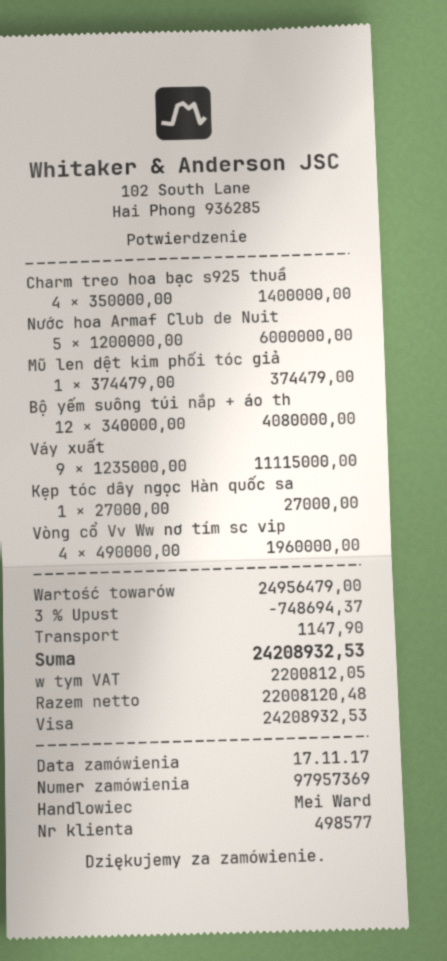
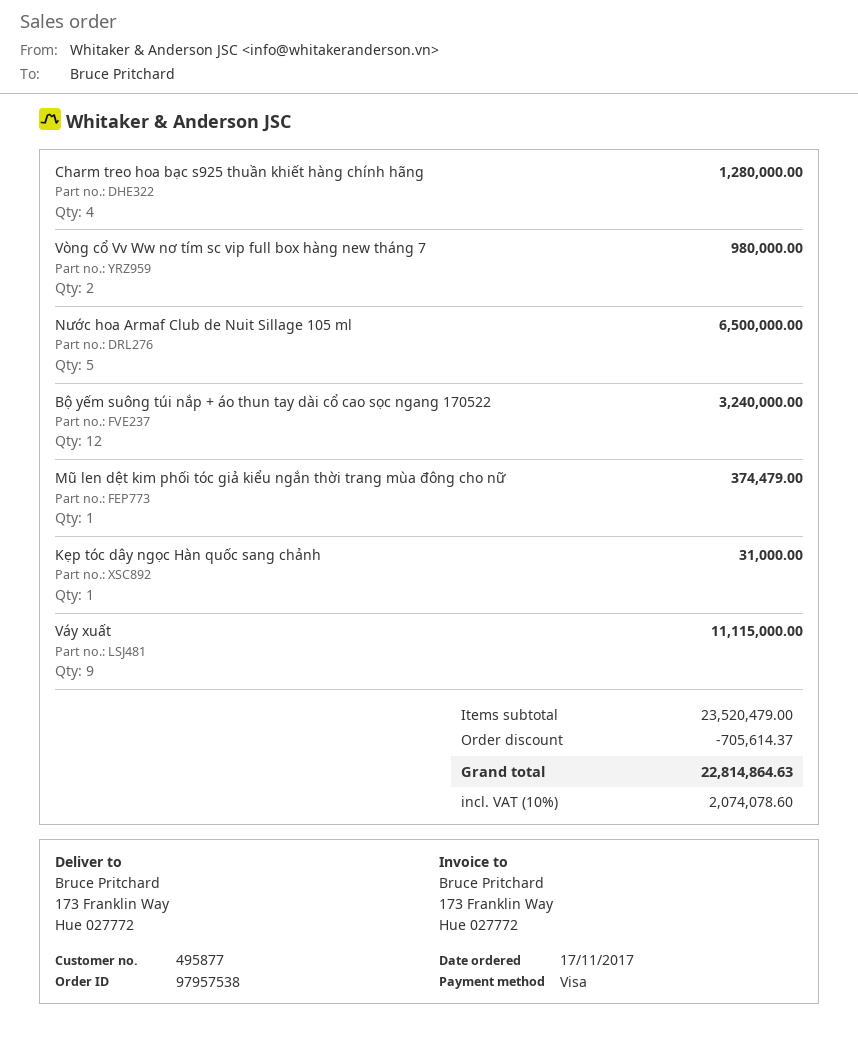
order number: 97957369 -> 97957538
customer number: 498577 -> 495877
Charm treo hoa bạc s925 thuầ: 4 for 1400000.00 -> 4 for 1280000.00
Nước hoa Armaf Club de Nuit: 5 for 6000000.00 -> 5 for 6500000.00
Bộ yếm suông túi nắp + áo th: 12 for 4080000.00 -> 12 for 3240000.00
Kẹp tóc dây ngọc Hàn quốc sa: 1 for 27000.00 -> 1 for 31000.00
Vòng cổ Vv Ww nơ tím sc vip: 4 for 1960000.00 -> 2 for 980000.00
subtotal: 24956479.00 -> 23520479.00
discount: 748694.37 -> 705614.37
shipping: 1147.90 -> none
tax: 2200812.05 -> 2074078.60
total: 24208932.53 -> 22814864.63

